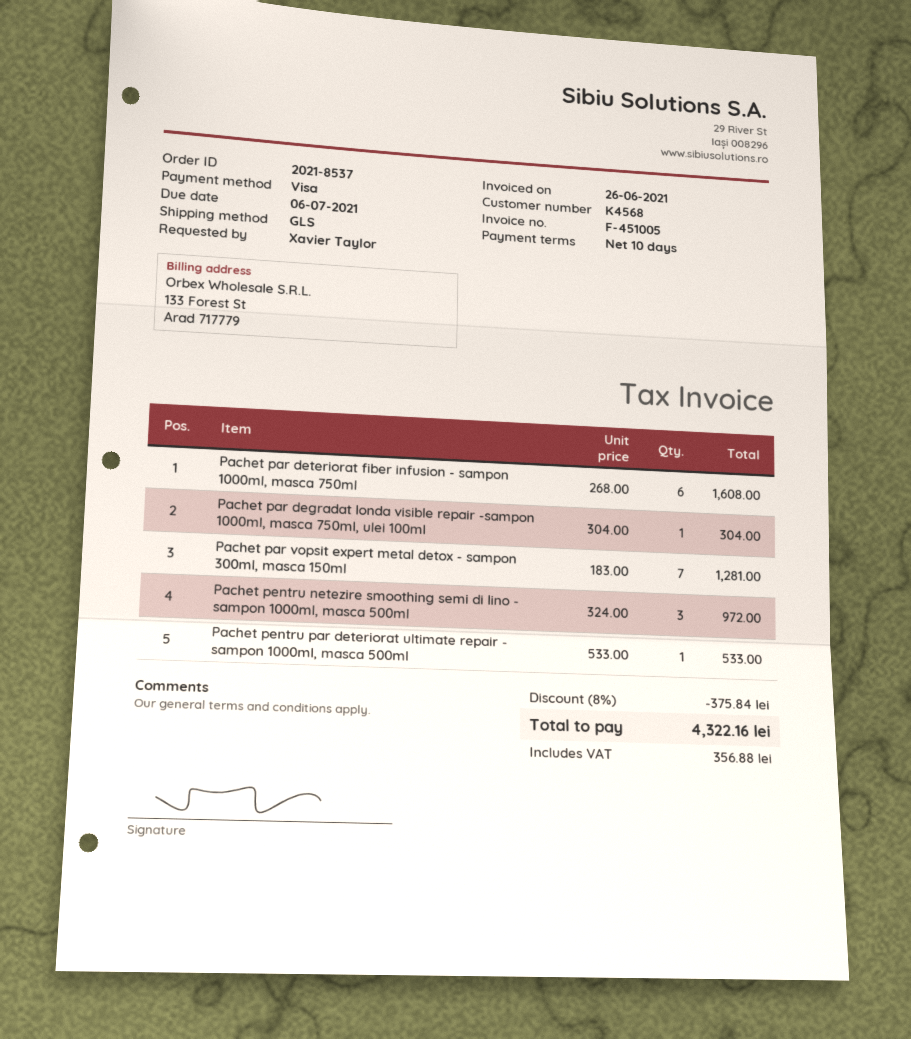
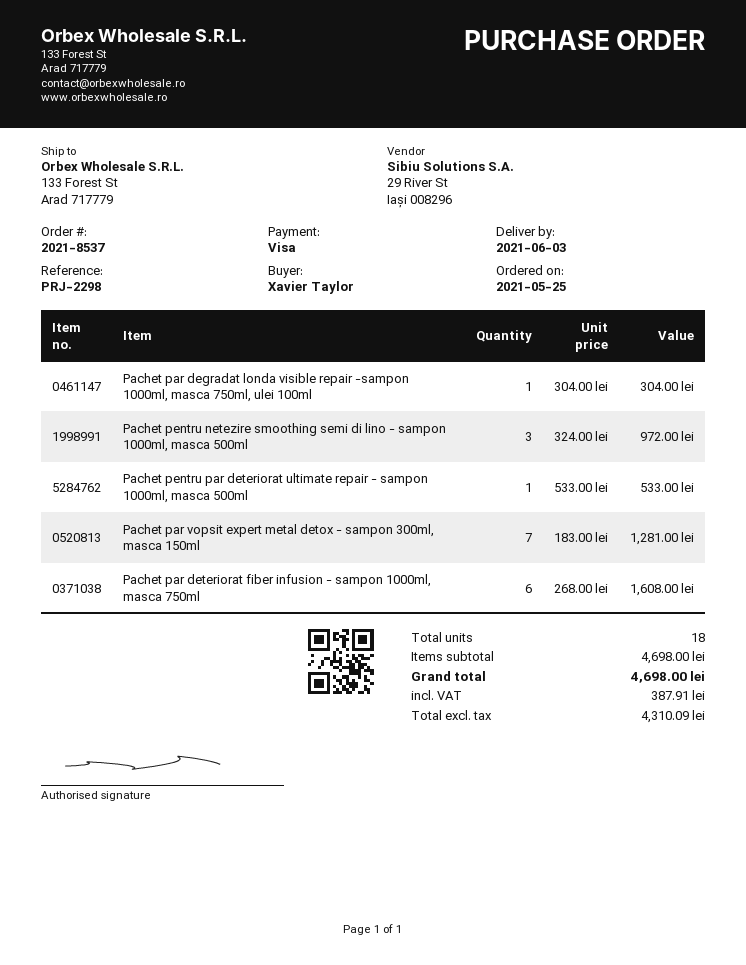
discount: 8% = 375.84 -> none
tax: 356.88 -> 387.91
total: 4322.16 -> 4698.00

